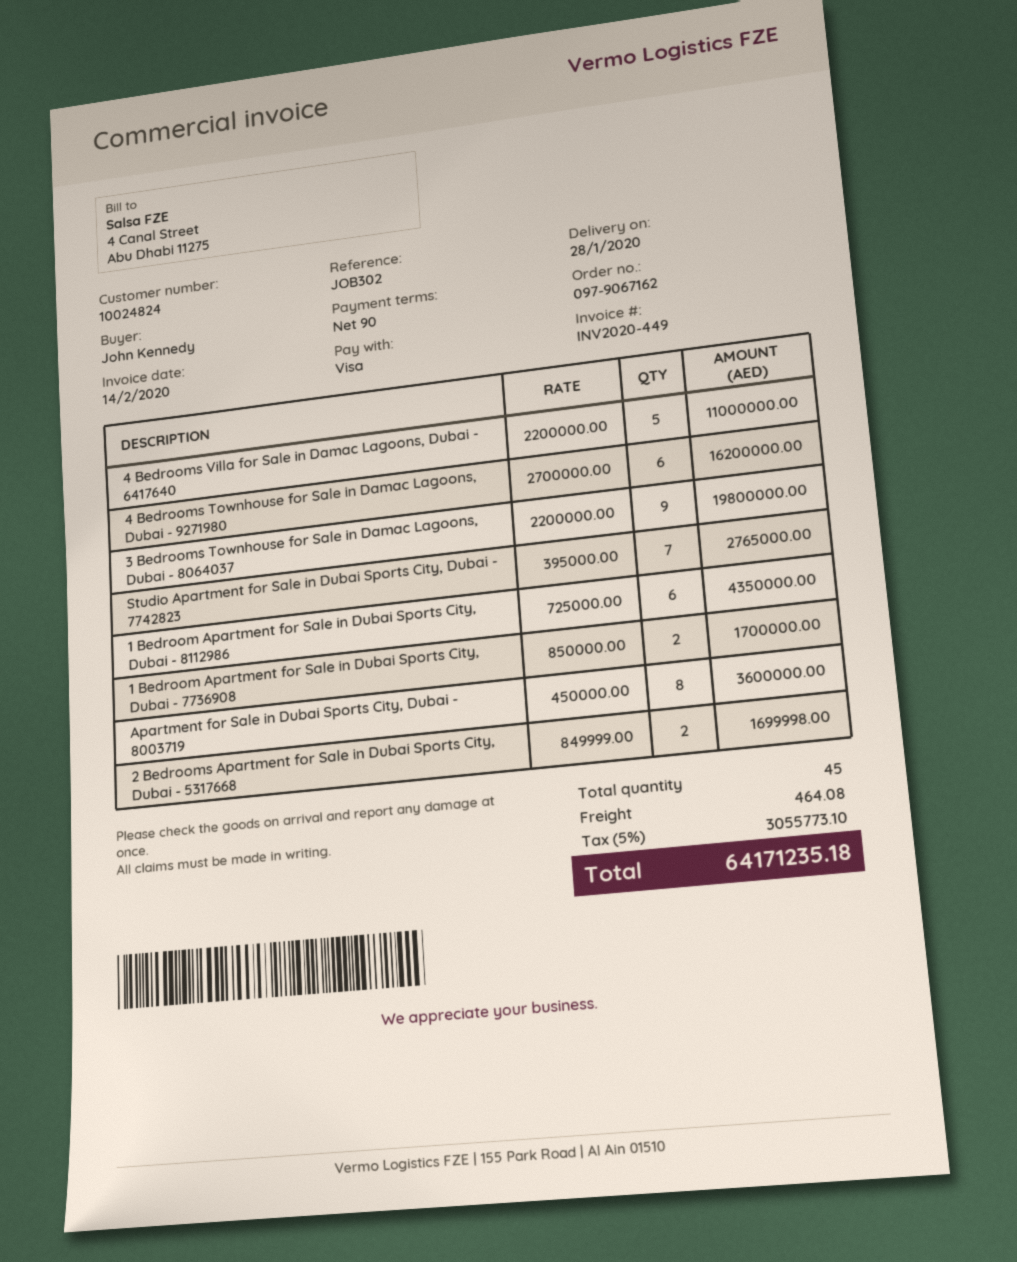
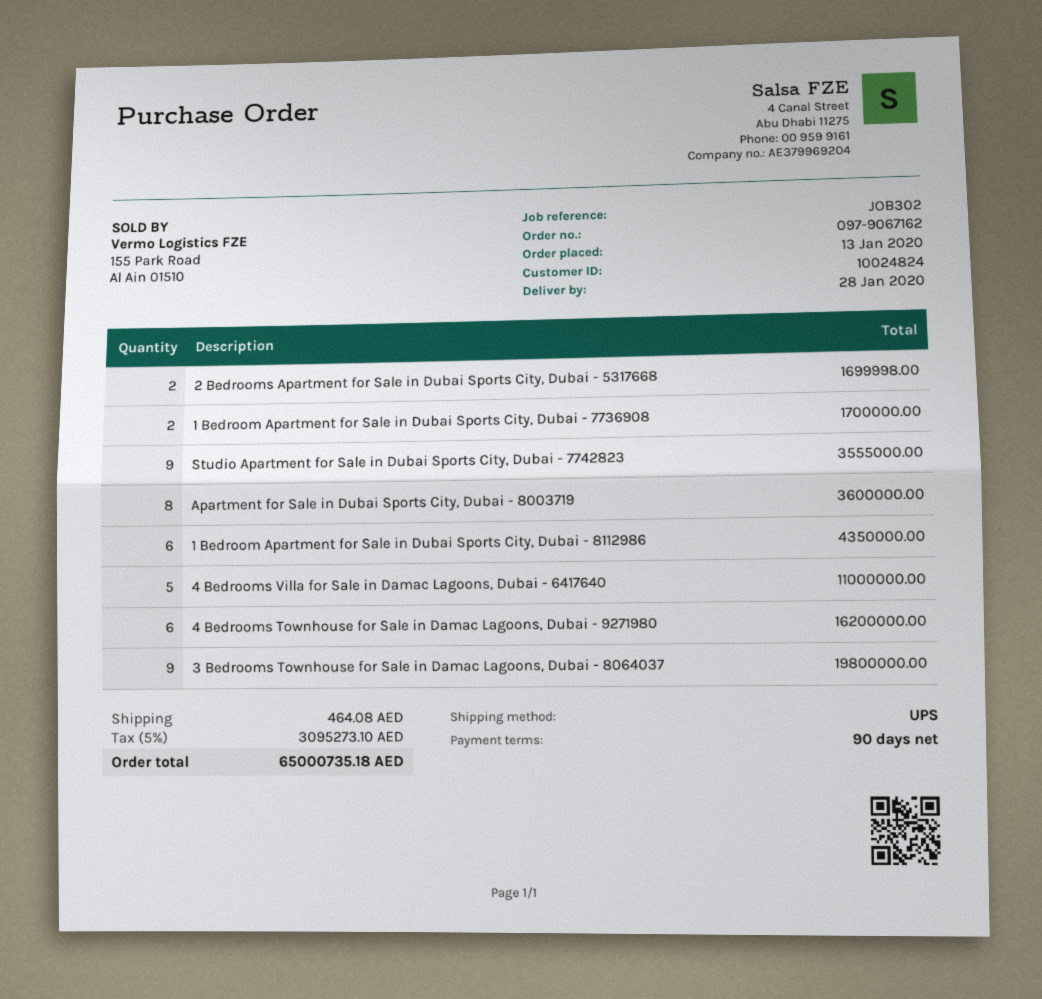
Studio Apartment for Sale in Dubai Sports City, Dubai - 7742823: 7 for 2765000.00 -> 9 for 3555000.00
tax: 5% = 3055773.10 -> 5% = 3095273.10
total: 64171235.18 -> 65000735.18

